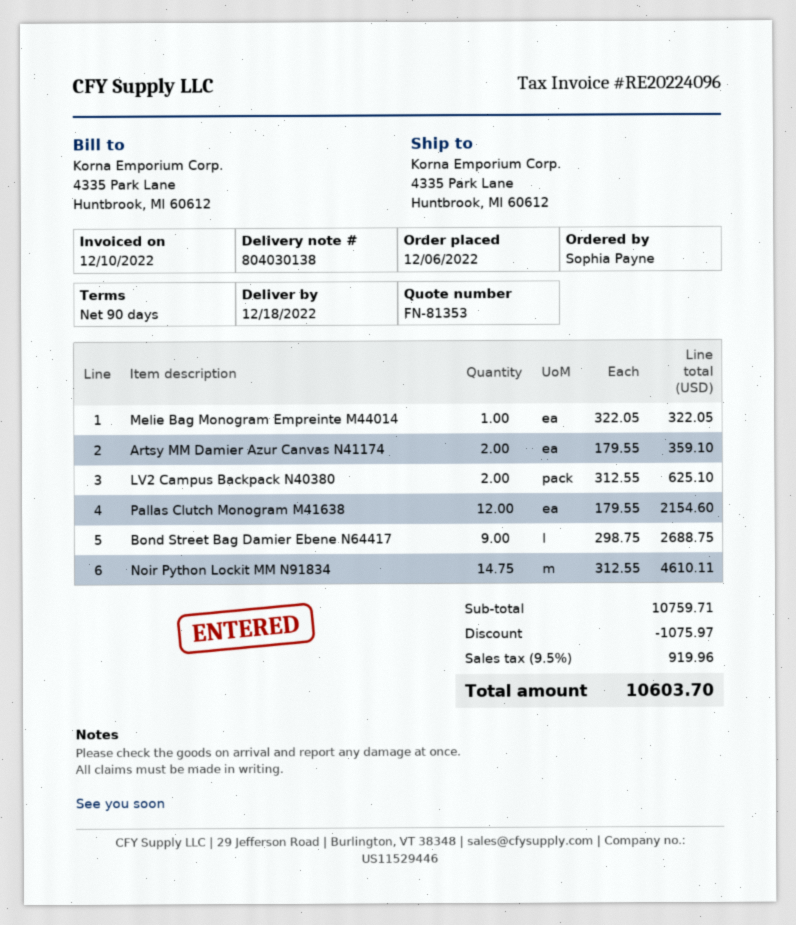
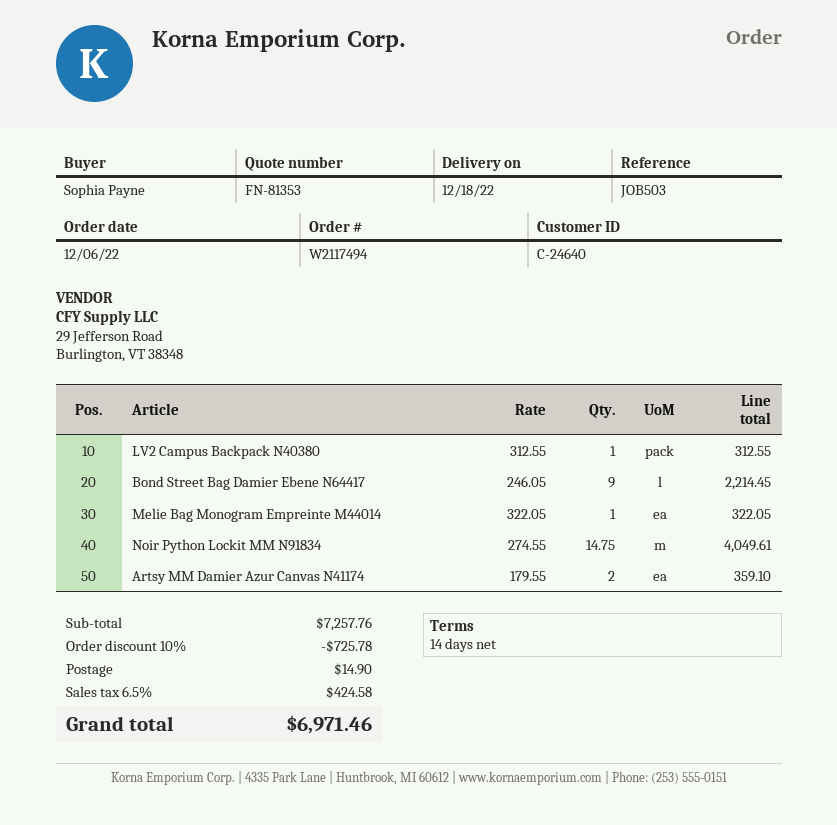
payment terms: 90 days -> 14 days
LV2 Campus Backpack N40380: 2 x 312.55 = 625.10 -> 1 x 312.55 = 312.55
Pallas Clutch Monogram M41638: 12 x 179.55 = 2154.60 -> none
Bond Street Bag Damier Ebene N64417: 9 x 298.75 = 2688.75 -> 9 x 246.05 = 2214.45
Noir Python Lockit MM N91834: 14.75 x 312.55 = 4610.11 -> 14.75 x 274.55 = 4049.61
subtotal: 10759.71 -> 7257.76
discount: 1075.97 -> 725.78
shipping: none -> 14.90
tax: 9.5% = 919.96 -> 6.5% = 424.58
total: 10603.70 -> 6971.46

